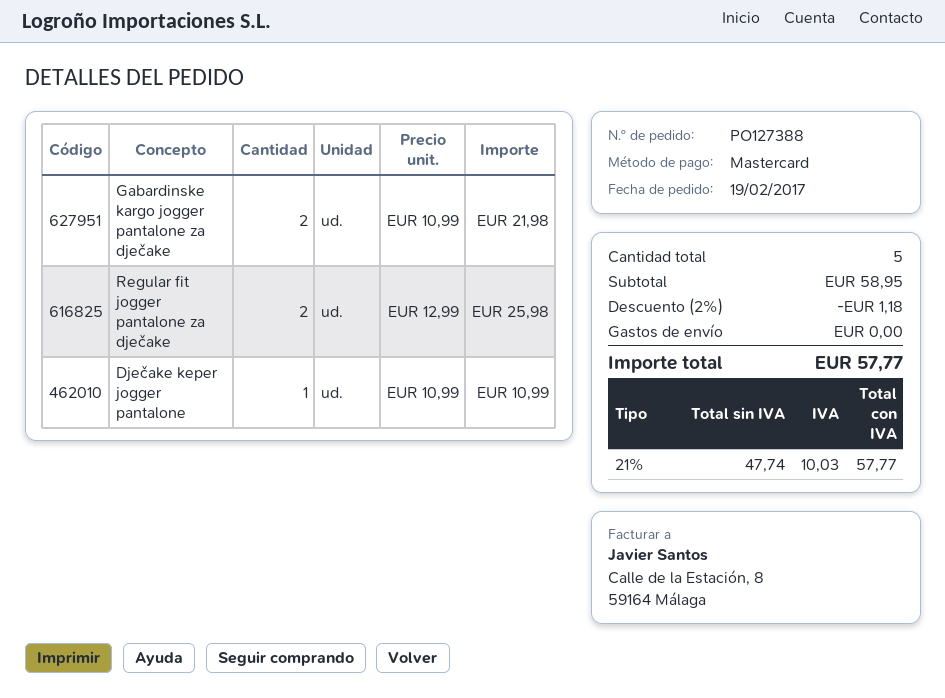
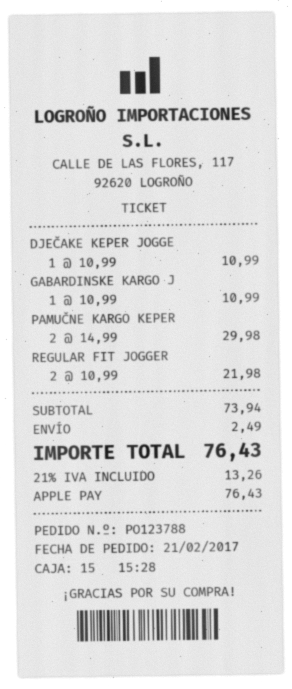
order number: PO127388 -> PO123788
order date: 2017-02-19 -> 2017-02-21
payment method: Mastercard -> Apple Pay
Gabardinske kargo jogger pantalone za dječake: 2 x 10.99 = 21.98 -> 1 x 10.99 = 10.99
Regular fit jogger pantalone za dječake: 2 x 12.99 = 25.98 -> 2 x 10.99 = 21.98
PAMUČNE KARGO KEPER: none -> 2 x 14.99 = 29.98
subtotal: 58.95 -> 73.94
discount: 2% = 1.18 -> none
shipping: 0.00 -> 2.49
tax: 21% = 10.03 -> 21% = 13.26
total: 57.77 -> 76.43

